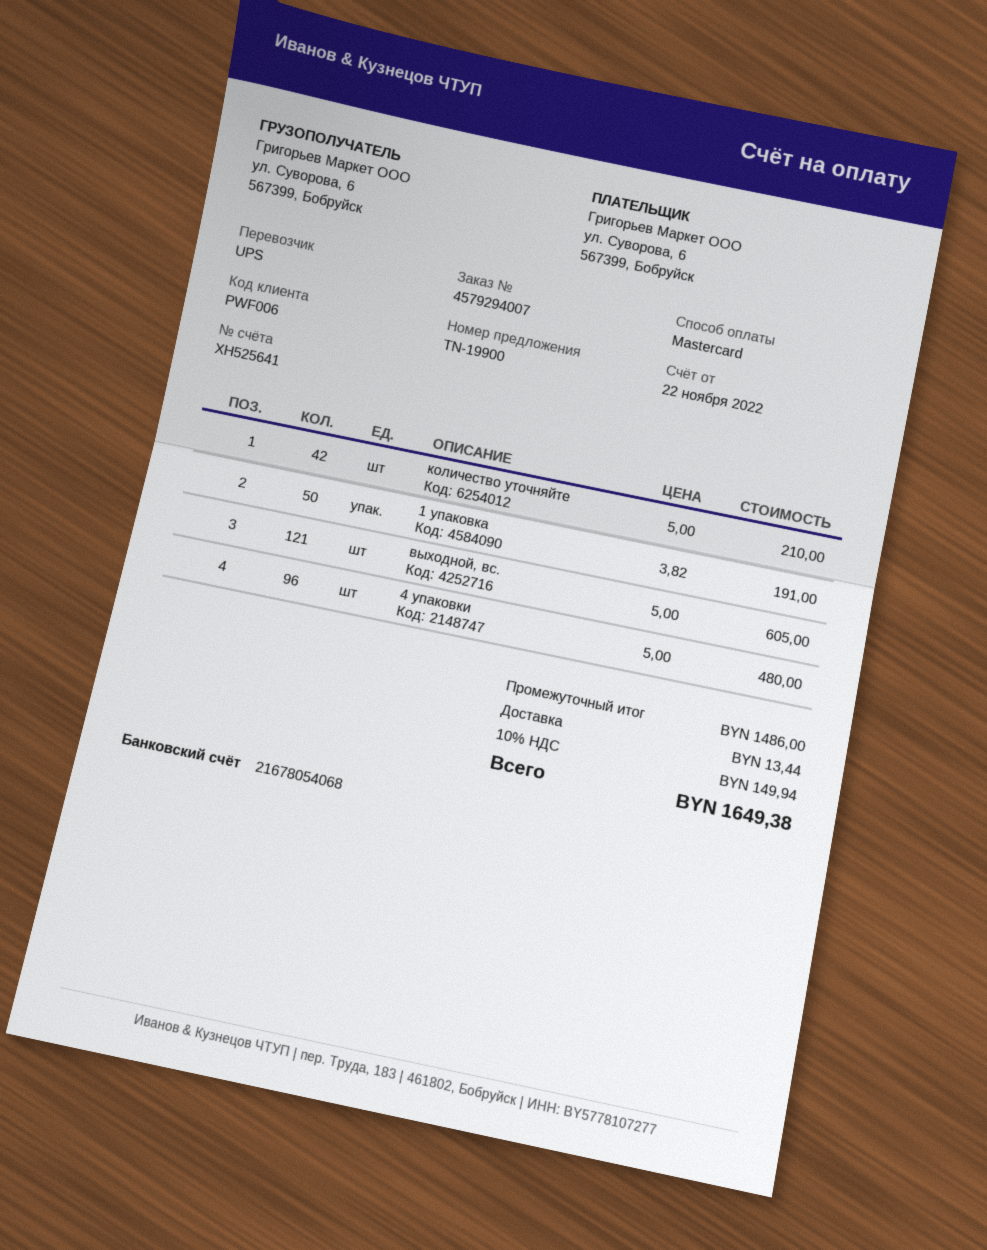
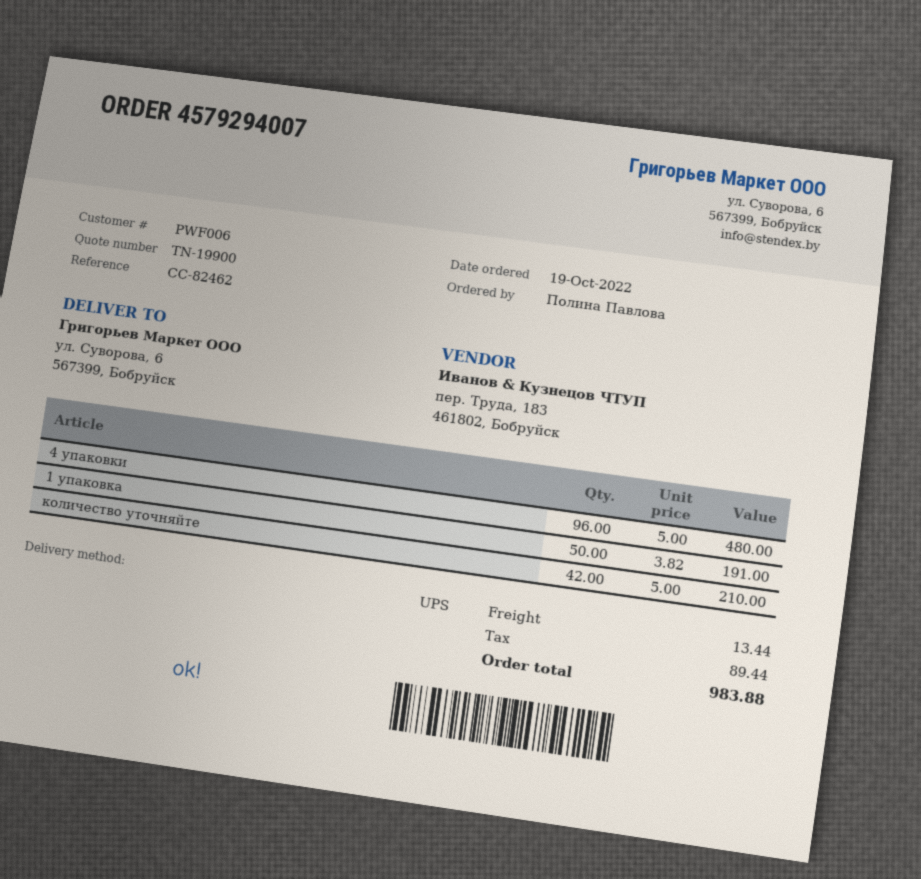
выходной, вс.: 121 x 5.00 = 605.00 -> none
tax: 149.94 -> 89.44
total: 1649.38 -> 983.88

